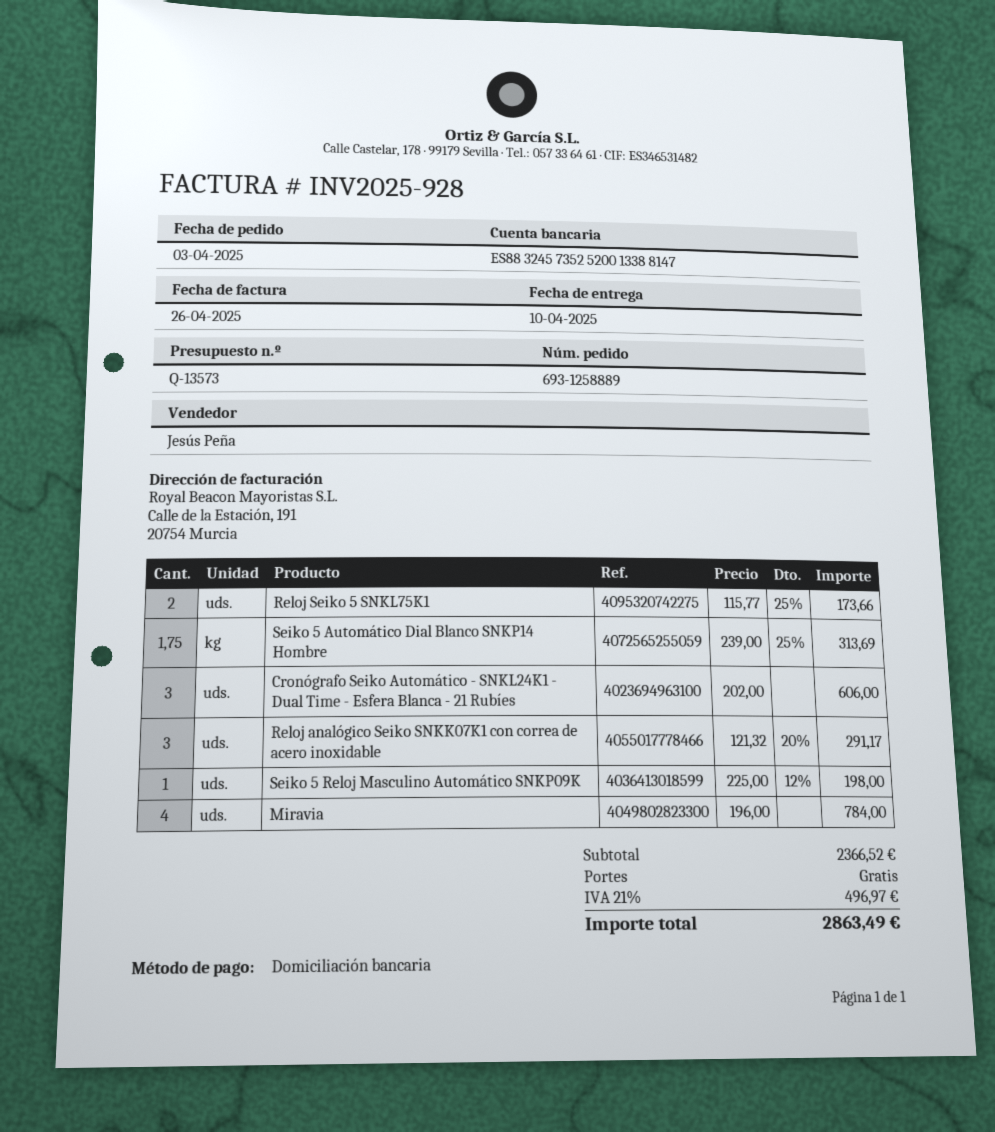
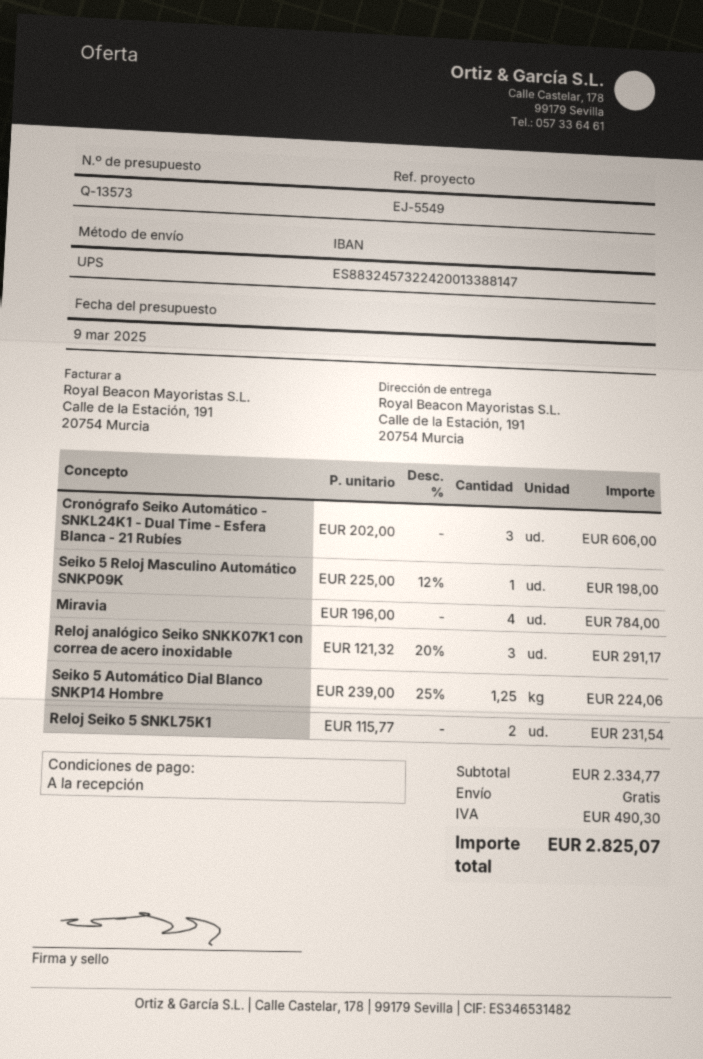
bank account: ES8832457352520013388147 -> ES8832457322420013388147
Reloj Seiko 5 SNKL75K1: 2 x 115.77 - 25% = 173.66 -> 2 x 115.77 = 231.54
Seiko 5 Automático Dial Blanco SNKP14 Hombre: 1.75 x 239.00 - 25% = 313.69 -> 1.25 x 239.00 - 25% = 224.06
subtotal: 2366.52 -> 2334.77
tax: 496.97 -> 490.30
total: 2863.49 -> 2825.07

